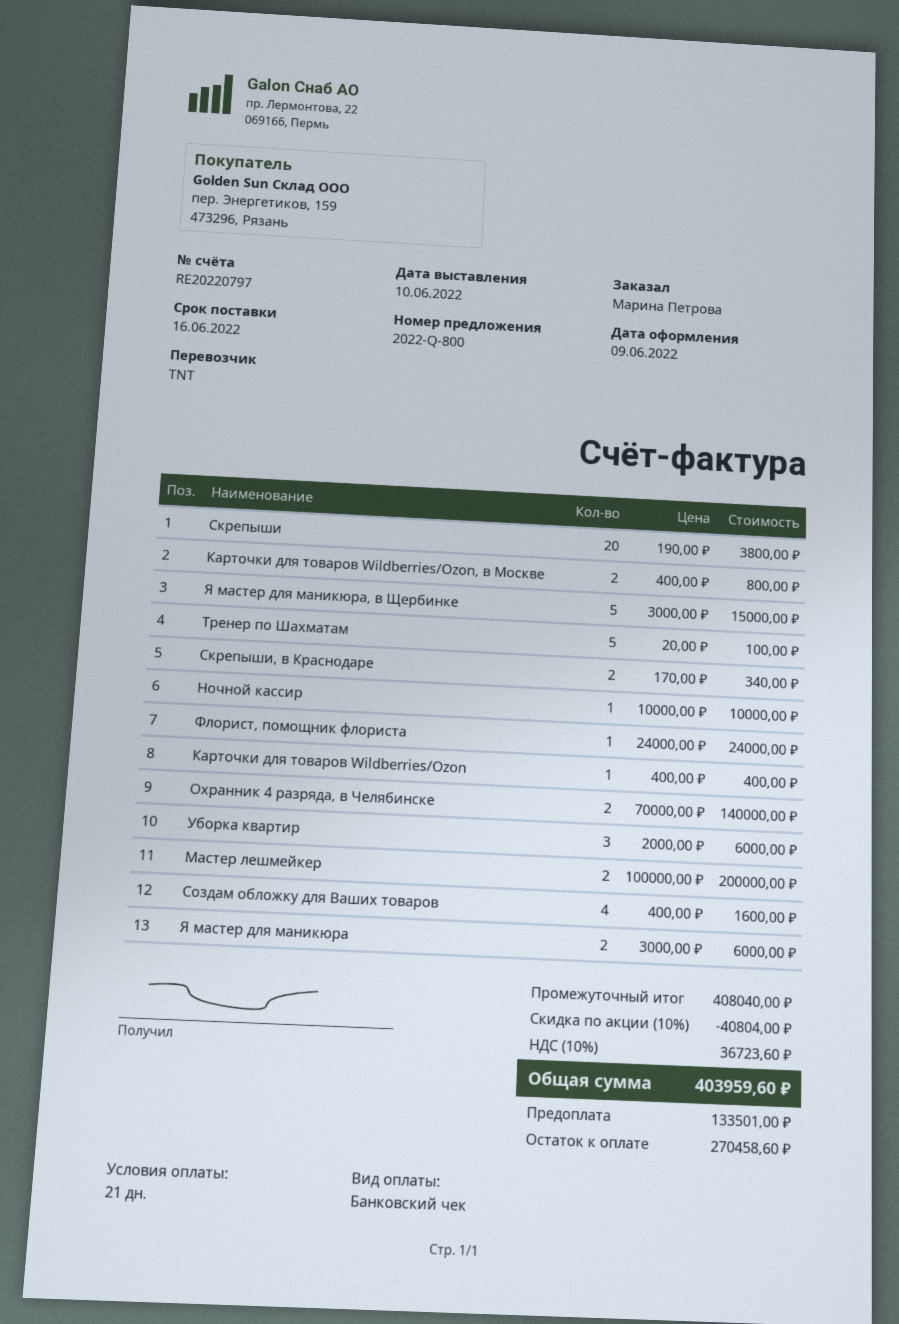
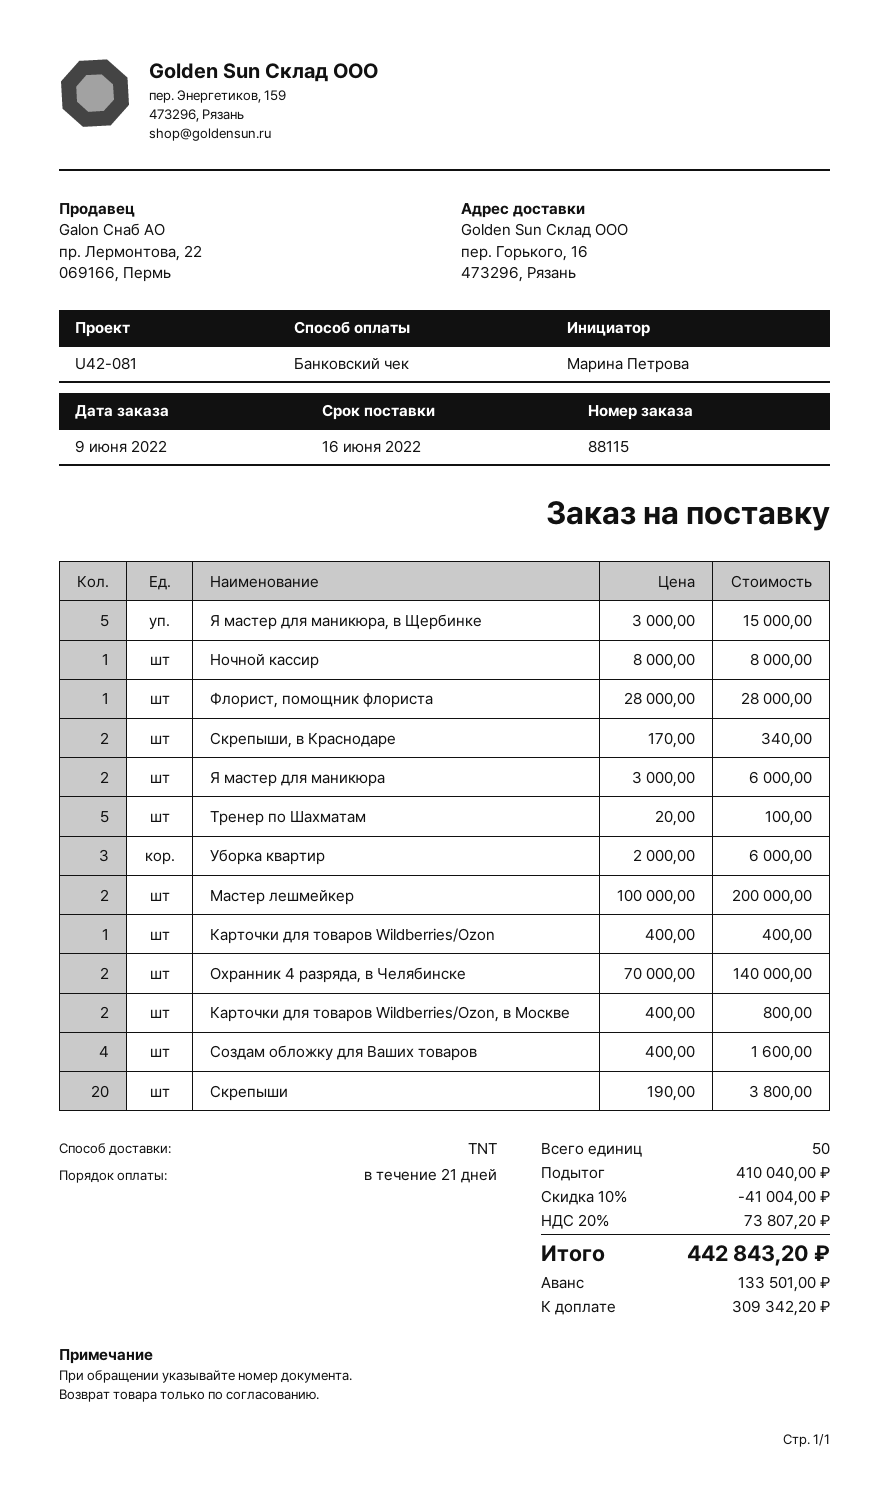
Ночной кассир: 1 x 10000.00 = 10000.00 -> 1 x 8000.00 = 8000.00
Флорист, помощник флориста: 1 x 24000.00 = 24000.00 -> 1 x 28000.00 = 28000.00
subtotal: 408040.00 -> 410040.00
discount: 10% = 40804.00 -> 10% = 41004.00
tax: 10% = 36723.60 -> 20% = 73807.20
total: 403959.60 -> 442843.20
balance: 270458.60 -> 309342.20

